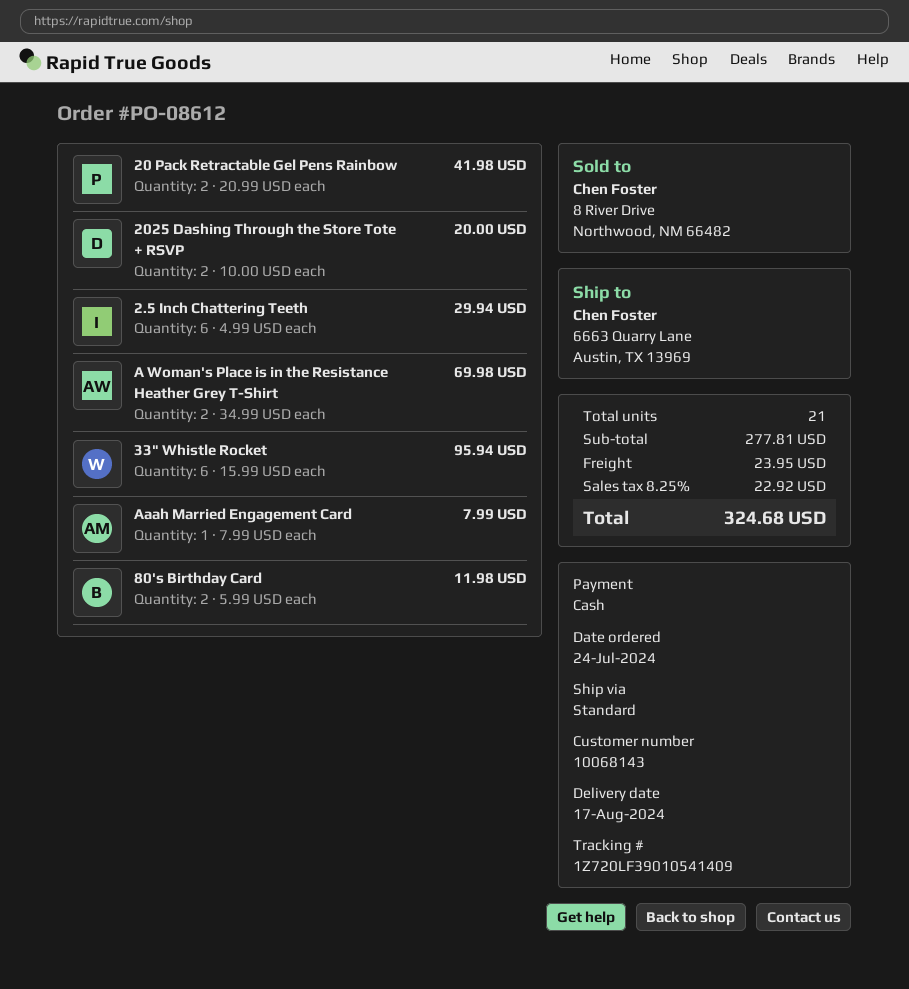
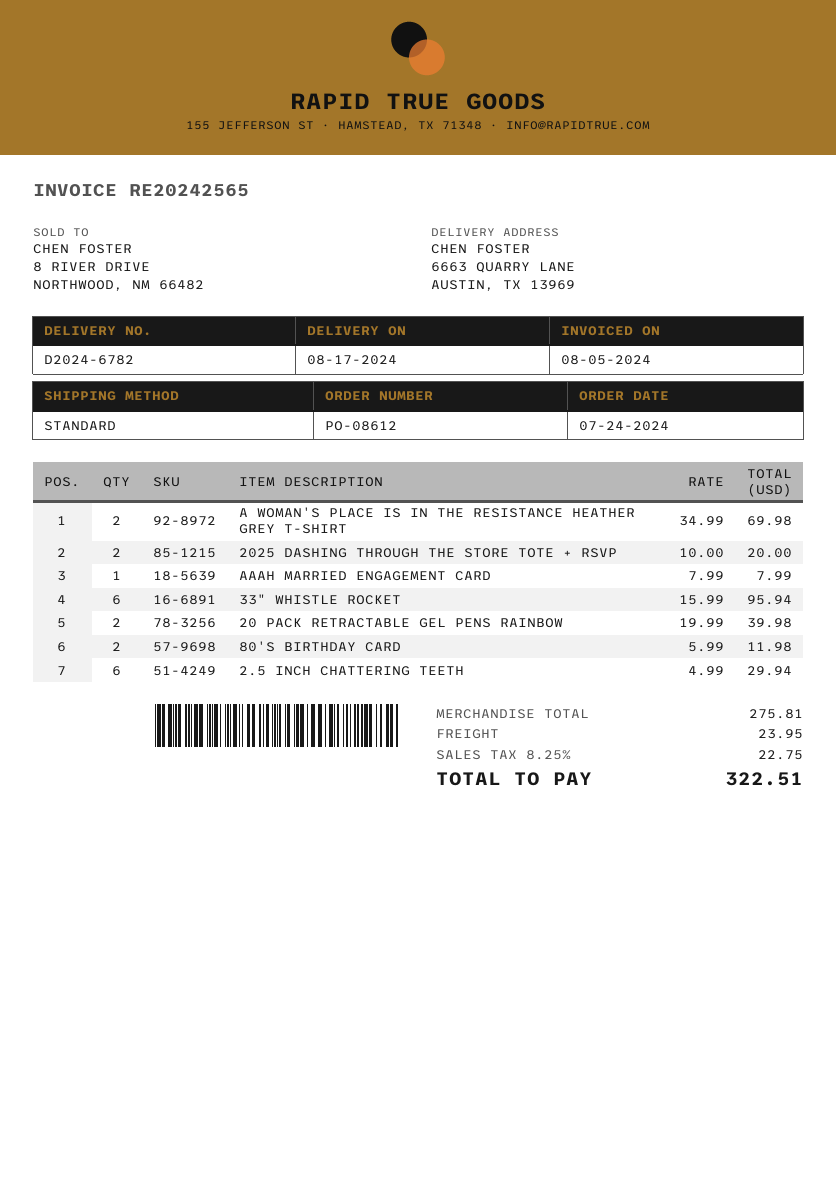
20 Pack Retractable Gel Pens Rainbow: 2 x 20.99 = 41.98 -> 2 x 19.99 = 39.98
subtotal: 277.81 -> 275.81
tax: 8.25% = 22.92 -> 8.25% = 22.75
total: 324.68 -> 322.51

